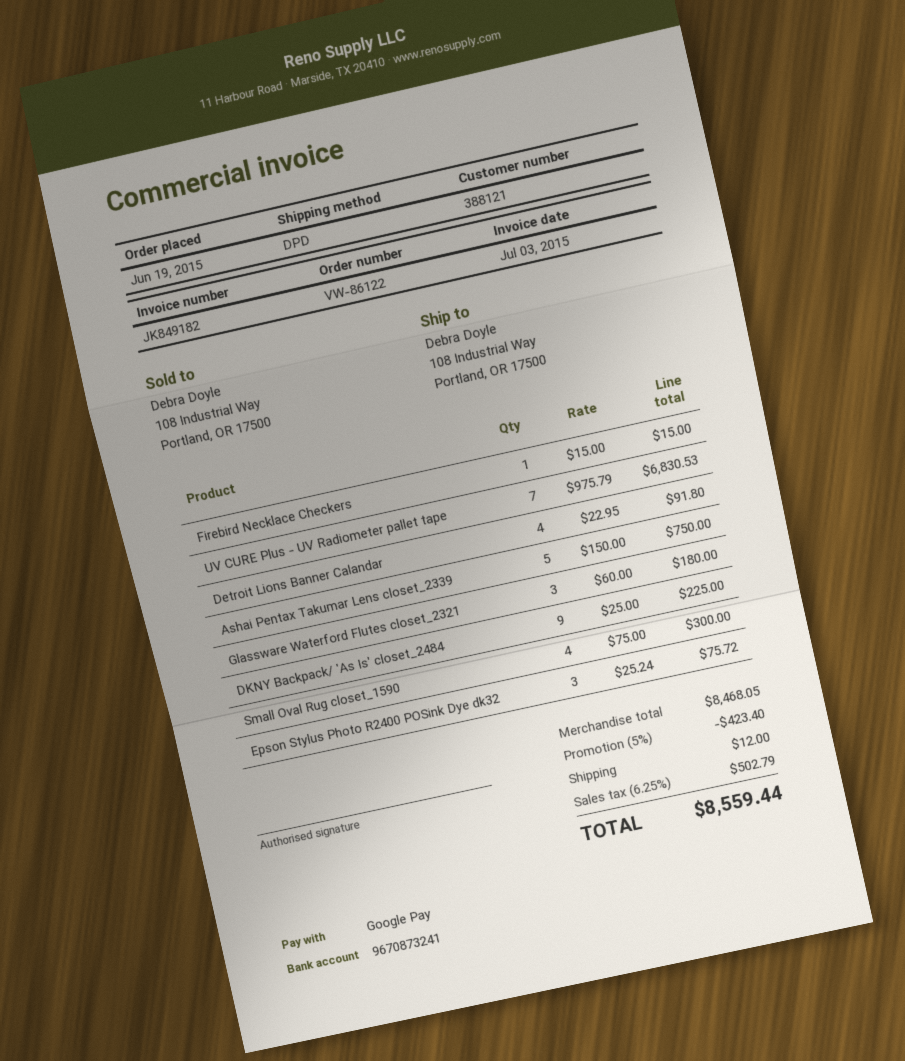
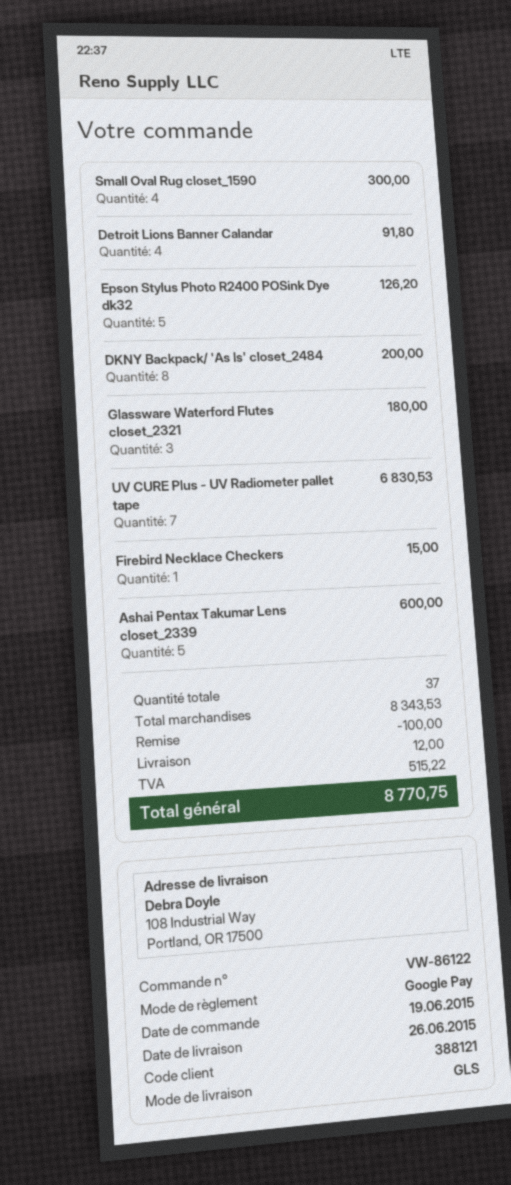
shipping method: DPD -> GLS
Ashai Pentax Takumar Lens closet_2339: 5 for 750.00 -> 5 for 600.00
DKNY Backpack/ 'As Is' closet_2484: 9 for 225.00 -> 8 for 200.00
Epson Stylus Photo R2400 POSink Dye dk32: 3 for 75.72 -> 5 for 126.20
subtotal: 8468.05 -> 8343.53
discount: 423.40 -> 100.00
tax: 502.79 -> 515.22
total: 8559.44 -> 8770.75

